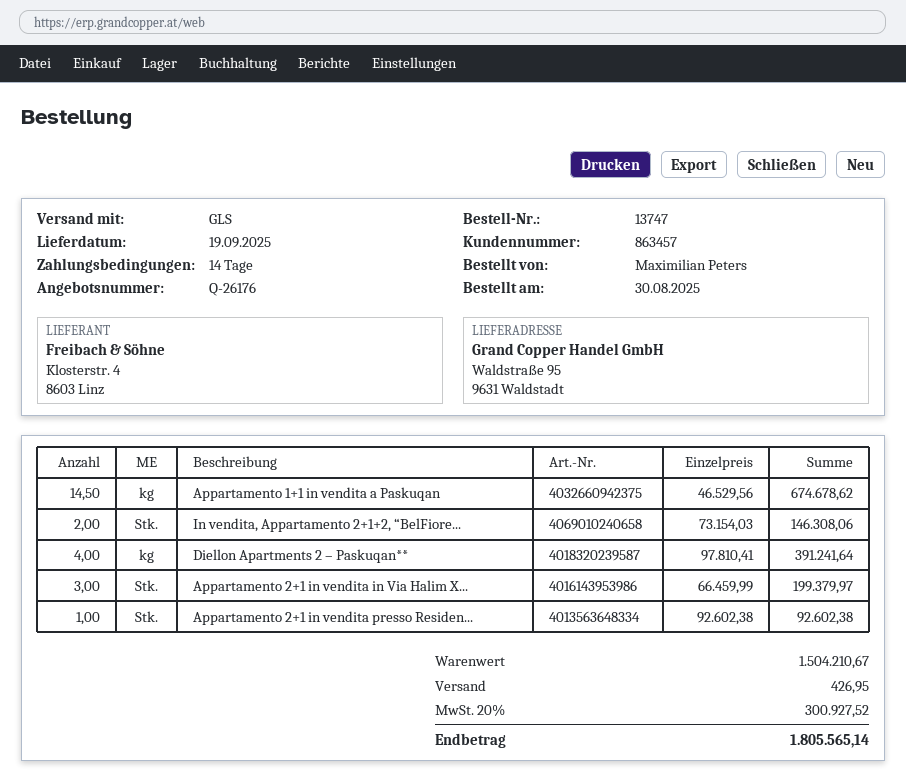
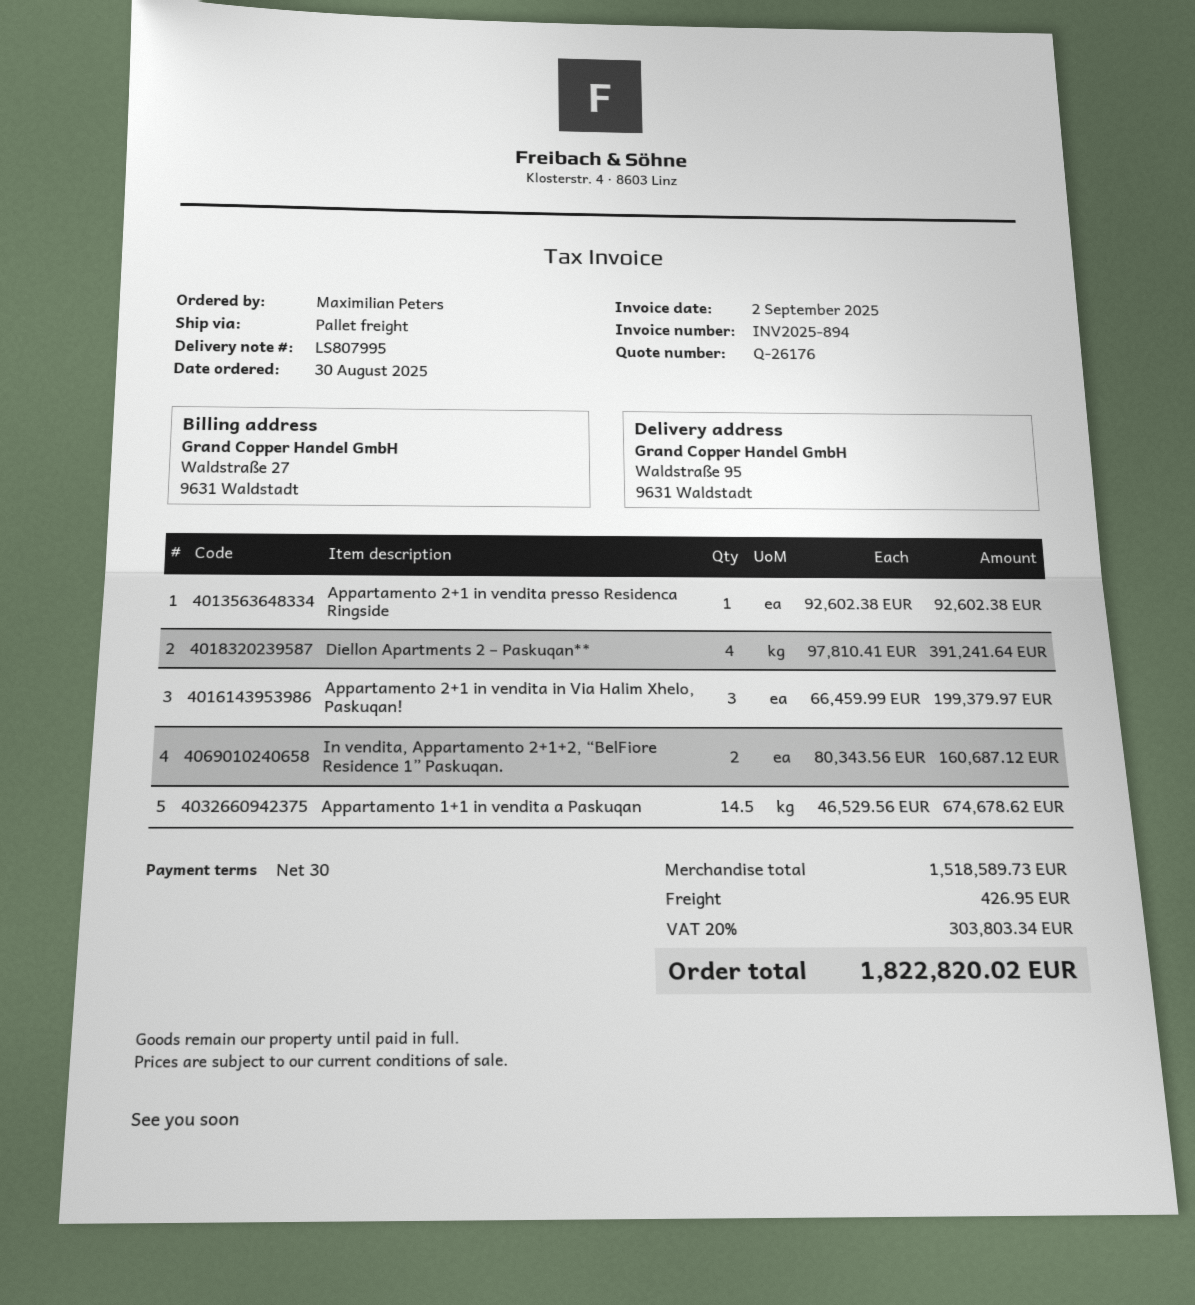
payment terms: 14 days -> 30 days
shipping method: GLS -> pallet freight
In vendita, Appartamento 2+1+2, “BelFiore...: 2 x 73154.03 = 146308.06 -> 2 x 80343.56 = 160687.12
subtotal: 1504210.67 -> 1518589.73
tax: 20% = 300927.52 -> 20% = 303803.34
total: 1805565.14 -> 1822820.02

